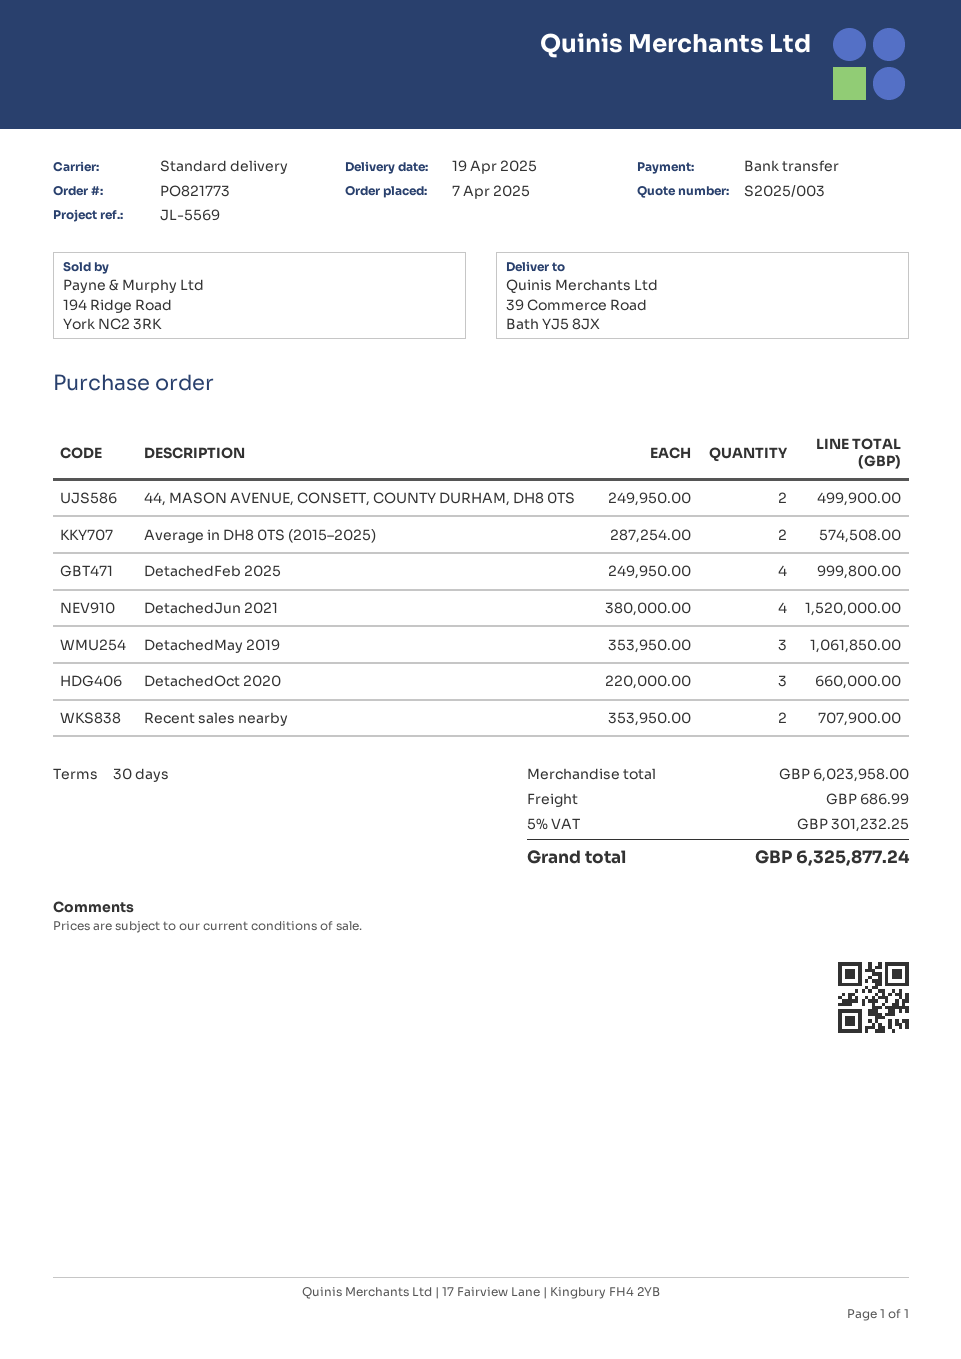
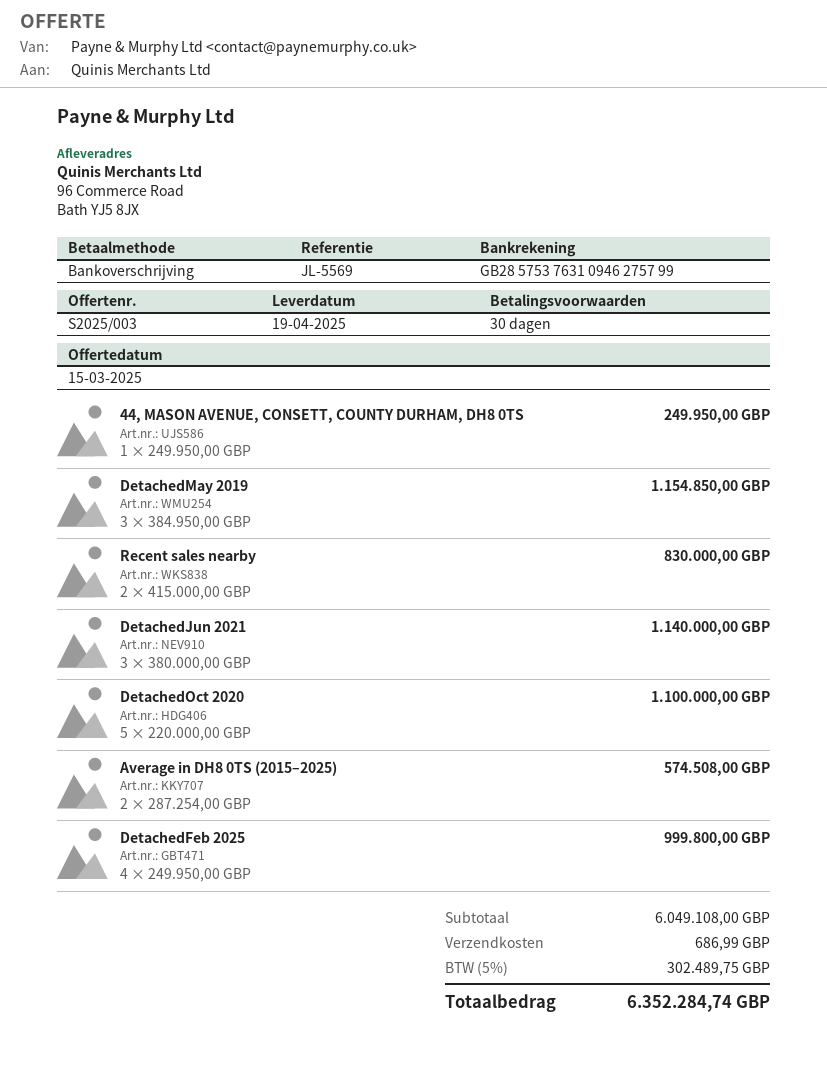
ship to: 39 Commerce Road, Bath YJ5 8JX -> 96 Commerce Road, Bath YJ5 8JX
44, MASON AVENUE, CONSETT, COUNTY DURHAM, DH8 0TS: 2 x 249950.00 = 499900.00 -> 1 x 249950.00 = 249950.00
DetachedJun 2021: 4 x 380000.00 = 1520000.00 -> 3 x 380000.00 = 1140000.00
DetachedMay 2019: 3 x 353950.00 = 1061850.00 -> 3 x 384950.00 = 1154850.00
DetachedOct 2020: 3 x 220000.00 = 660000.00 -> 5 x 220000.00 = 1100000.00
Recent sales nearby: 2 x 353950.00 = 707900.00 -> 2 x 415000.00 = 830000.00
subtotal: 6023958.00 -> 6049108.00
tax: 5% = 301232.25 -> 5% = 302489.75
total: 6325877.24 -> 6352284.74

